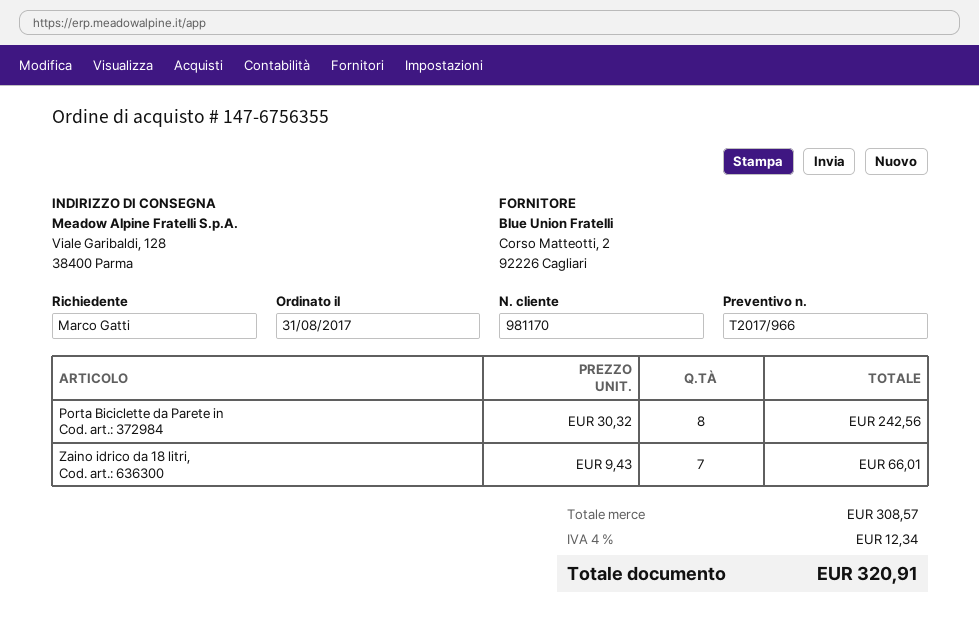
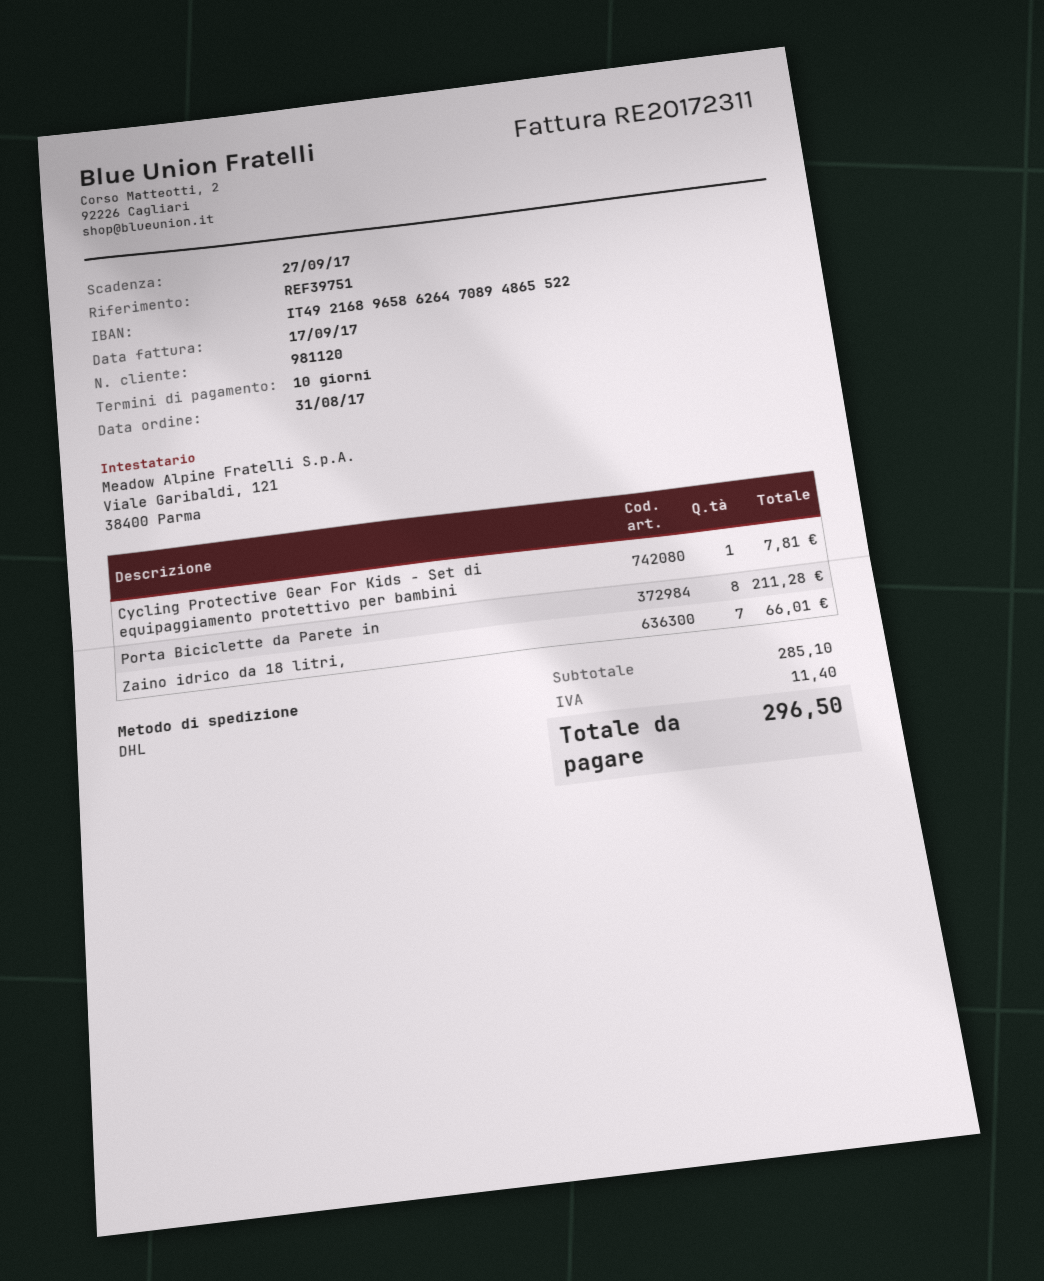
customer number: 981170 -> 981120
Porta Biciclette da Parete in: 8 for 242.56 -> 8 for 211.28
Cycling Protective Gear For Kids - Set di equipaggiamento protettivo per bambini: none -> 1 for 7.81
subtotal: 308.57 -> 285.10
tax: 12.34 -> 11.40
total: 320.91 -> 296.50

